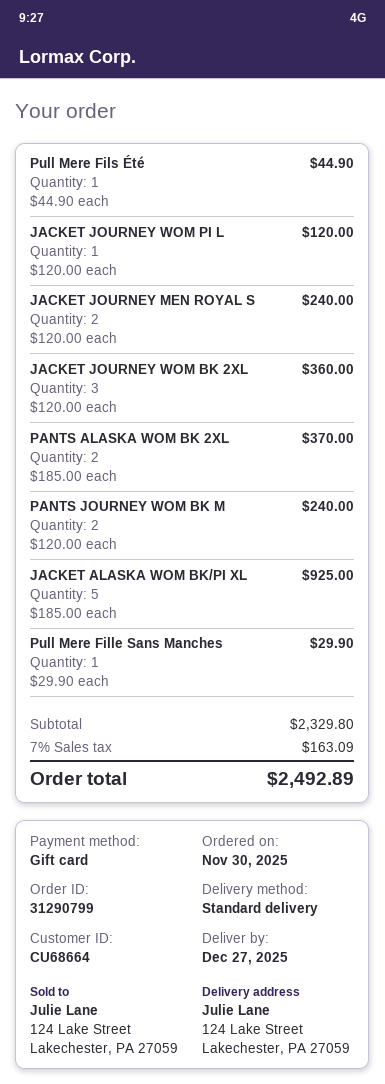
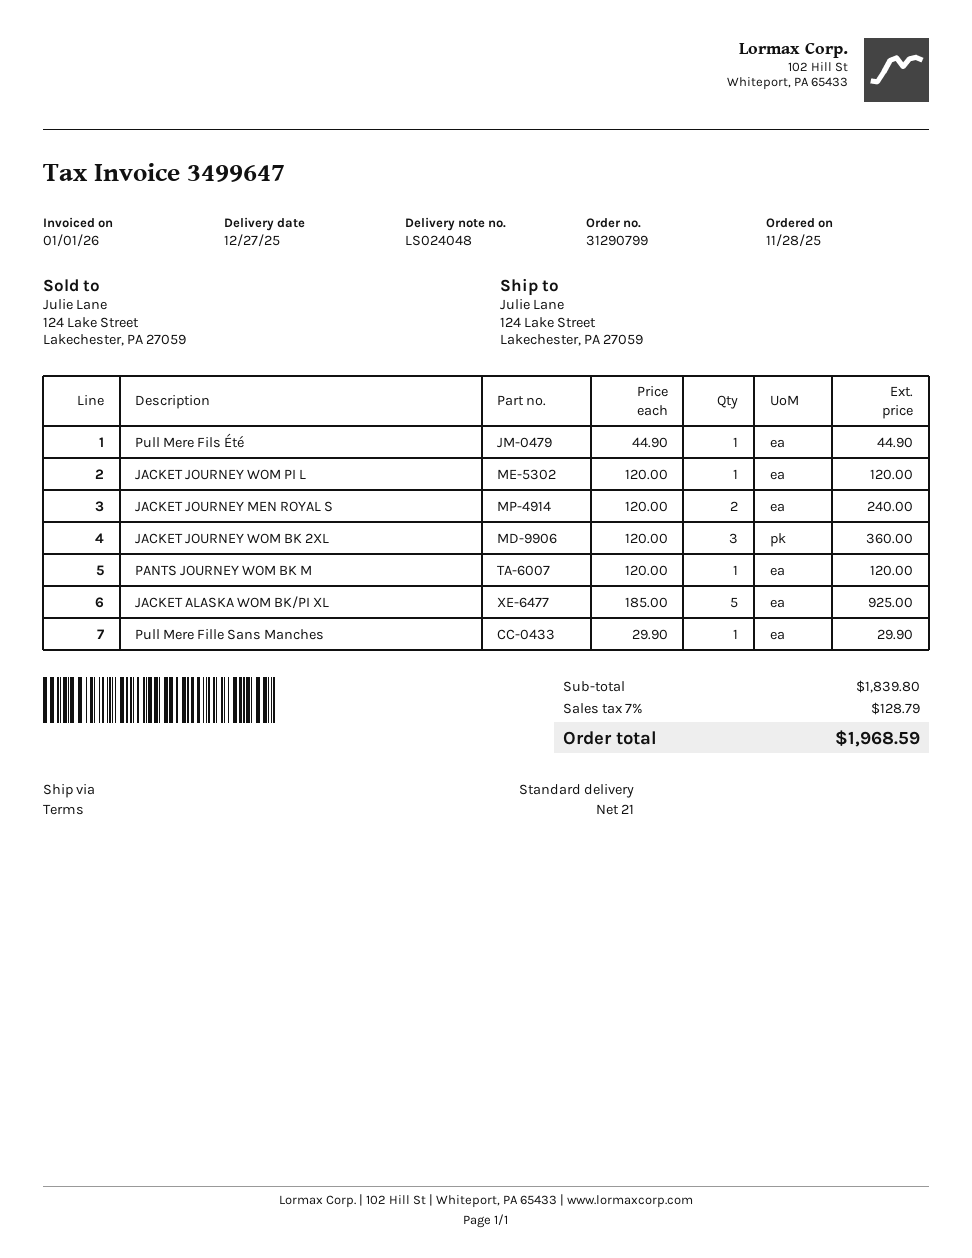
order date: 2025-11-30 -> 2025-11-28
PANTS ALASKA WOM BK 2XL: 2 x 185.00 = 370.00 -> none
PANTS JOURNEY WOM BK M: 2 x 120.00 = 240.00 -> 1 x 120.00 = 120.00
subtotal: 2329.80 -> 1839.80
tax: 7% = 163.09 -> 7% = 128.79
total: 2492.89 -> 1968.59

